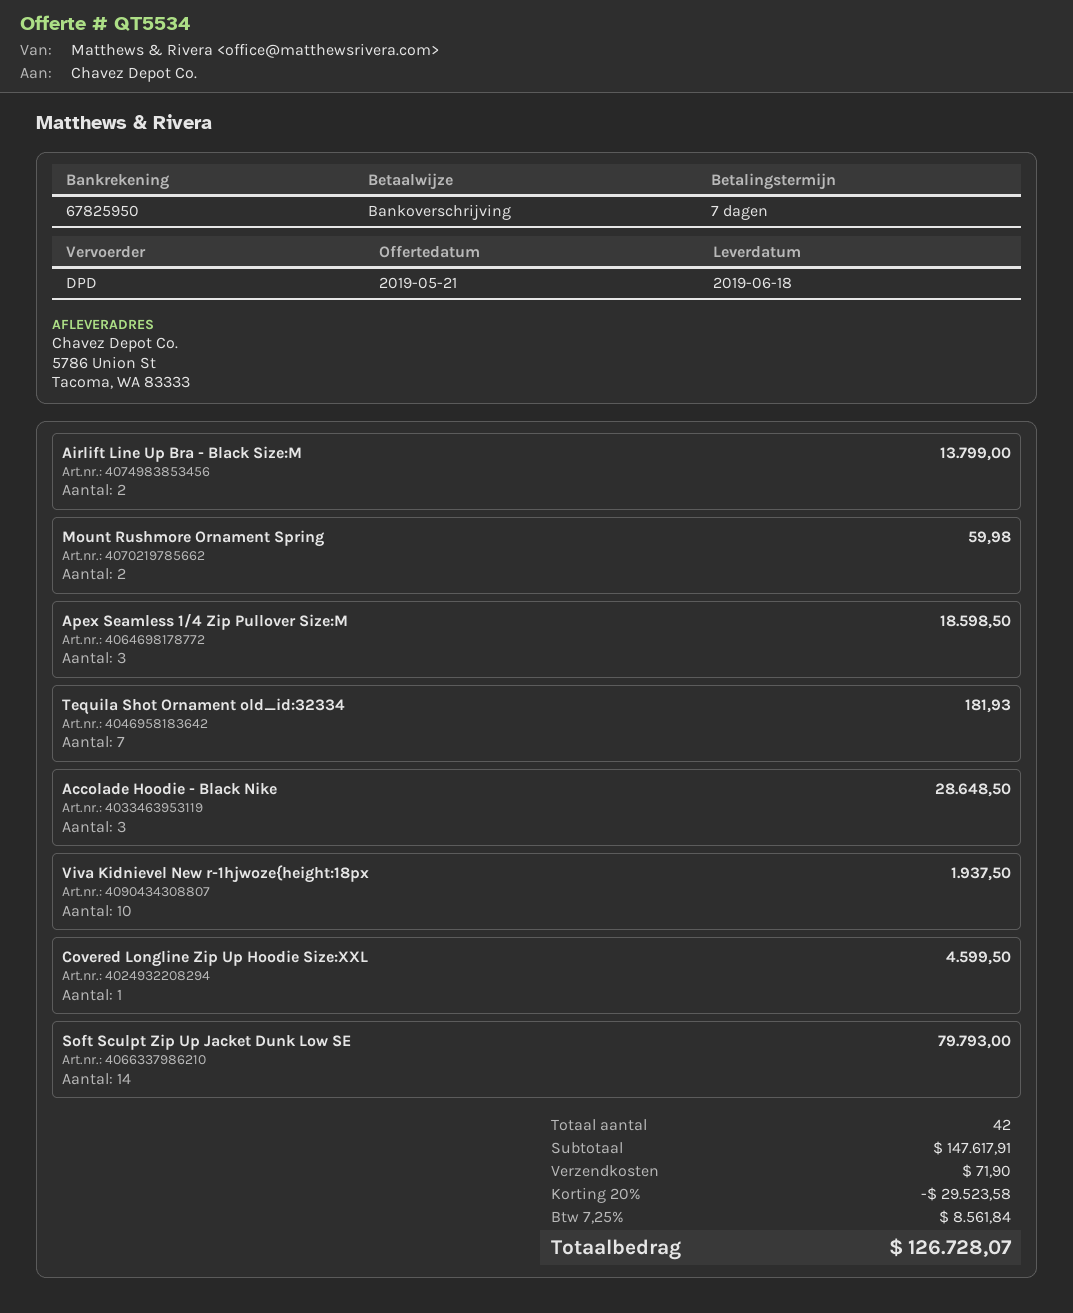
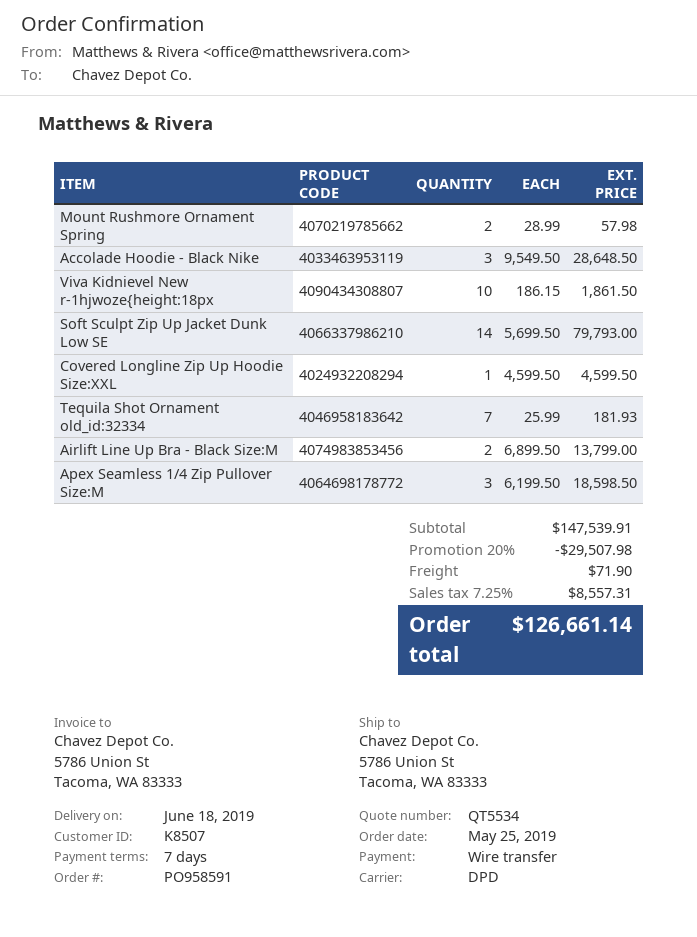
Mount Rushmore Ornament Spring: 2 for 59.98 -> 2 for 57.98
Viva Kidnievel New r-1hjwoze{height:18px: 10 for 1937.50 -> 10 for 1861.50
subtotal: 147617.91 -> 147539.91
discount: 20% = 29523.58 -> 20% = 29507.98
tax: 7.25% = 8561.84 -> 7.25% = 8557.31
total: 126728.07 -> 126661.14

